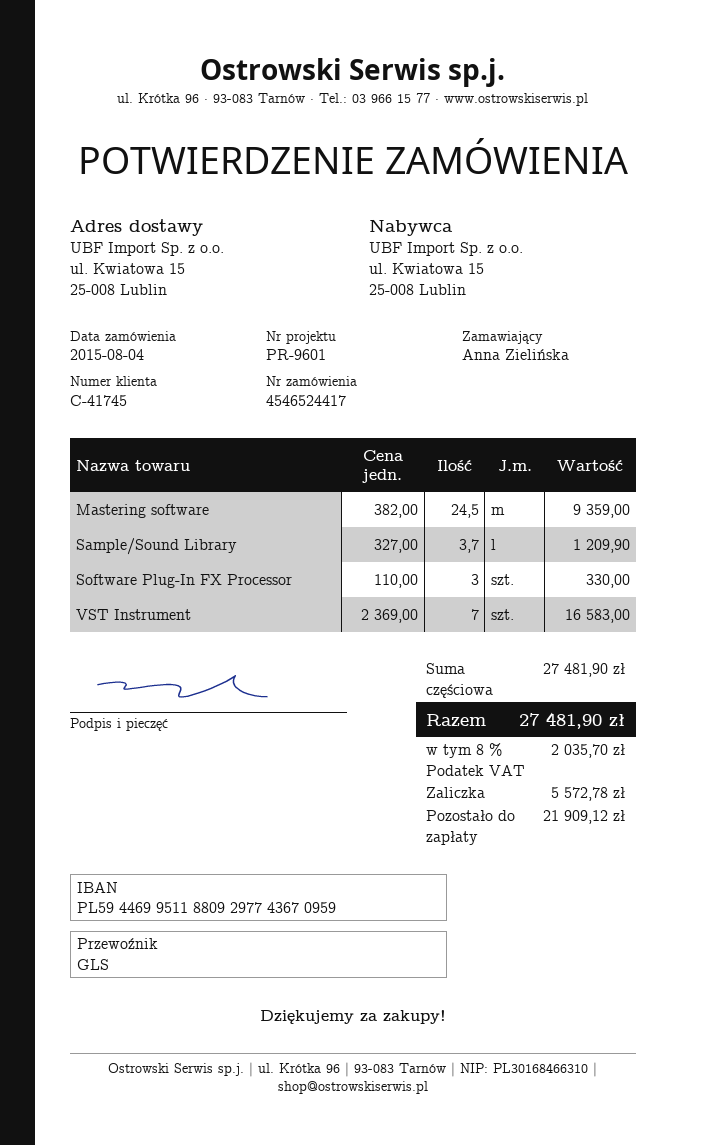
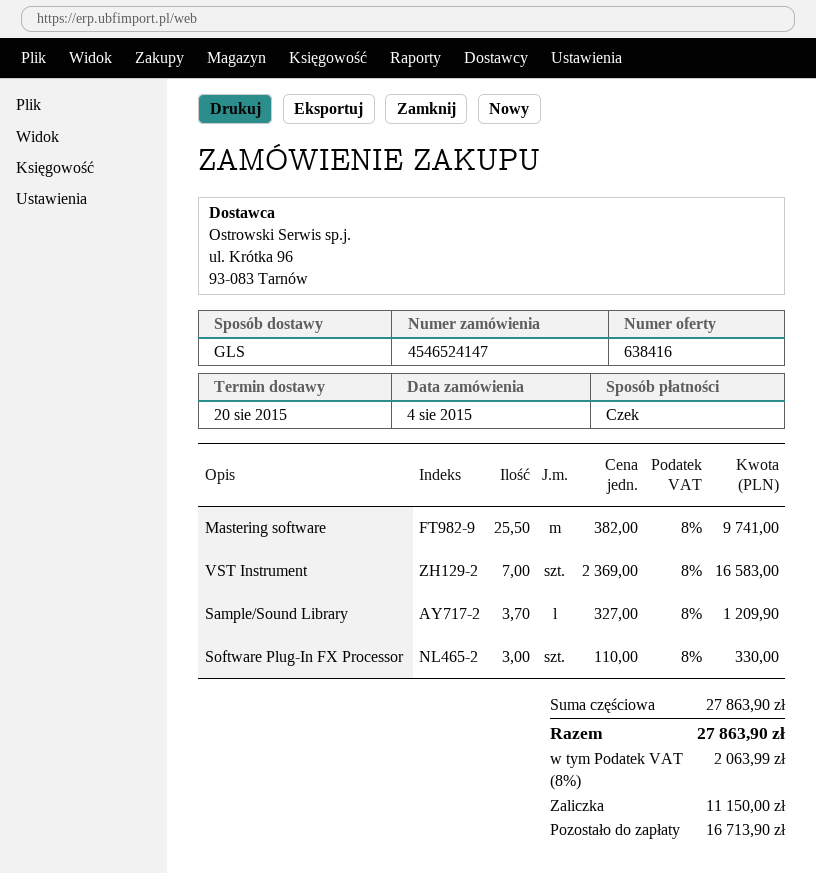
order number: 4546524417 -> 4546524147
Mastering software: 24.5 x 382.00 = 9359.00 -> 25.5 x 382.00 = 9741.00
subtotal: 27481.90 -> 27863.90
tax: 8% = 2035.70 -> 8% = 2063.99
total: 27481.90 -> 27863.90
deposit: 5572.78 -> 11150.00
balance: 21909.12 -> 16713.90

